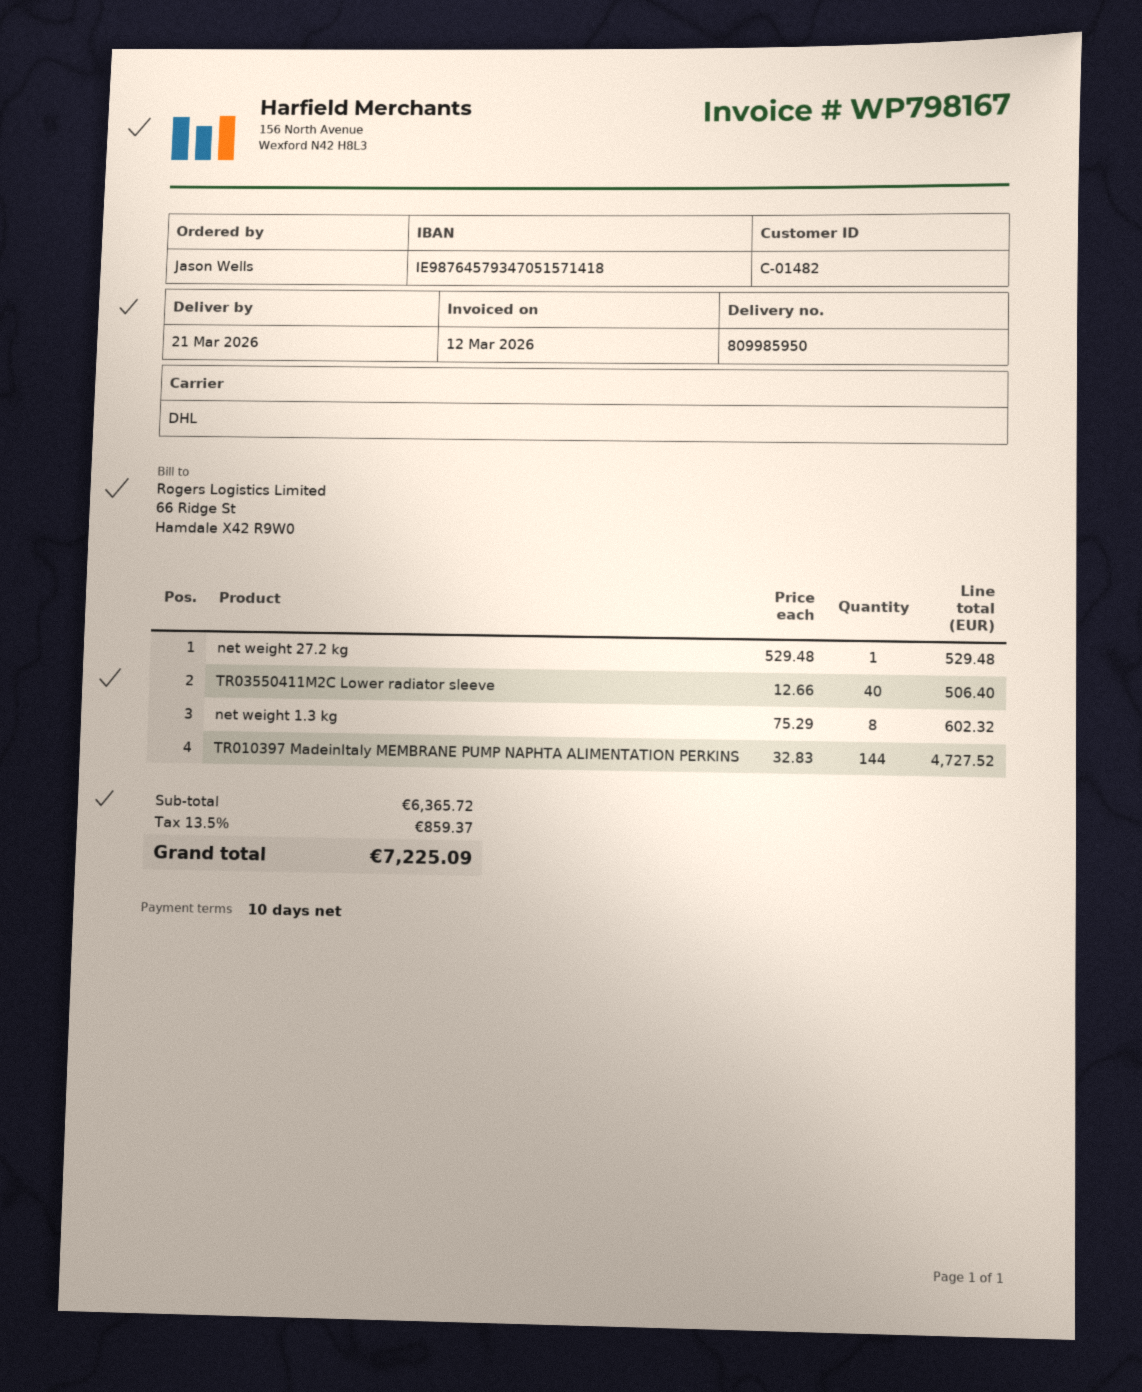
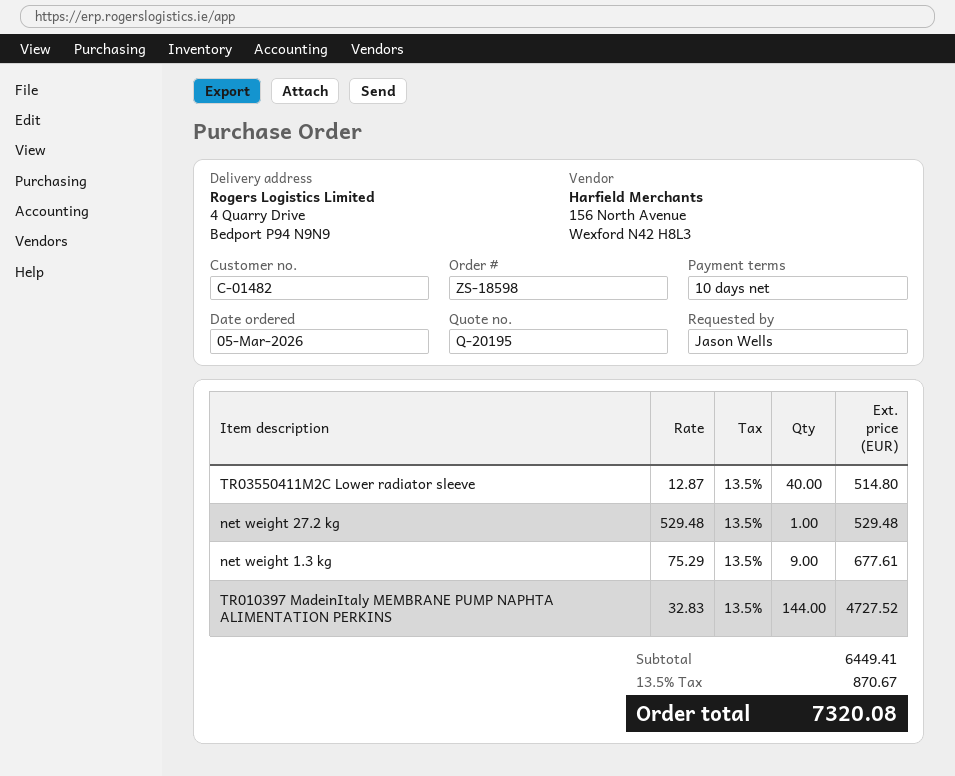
TR03550411M2C Lower radiator sleeve: 40 x 12.66 = 506.40 -> 40 x 12.87 = 514.80
net weight 1.3 kg: 8 x 75.29 = 602.32 -> 9 x 75.29 = 677.61
subtotal: 6365.72 -> 6449.41
tax: 13.5% = 859.37 -> 13.5% = 870.67
total: 7225.09 -> 7320.08

